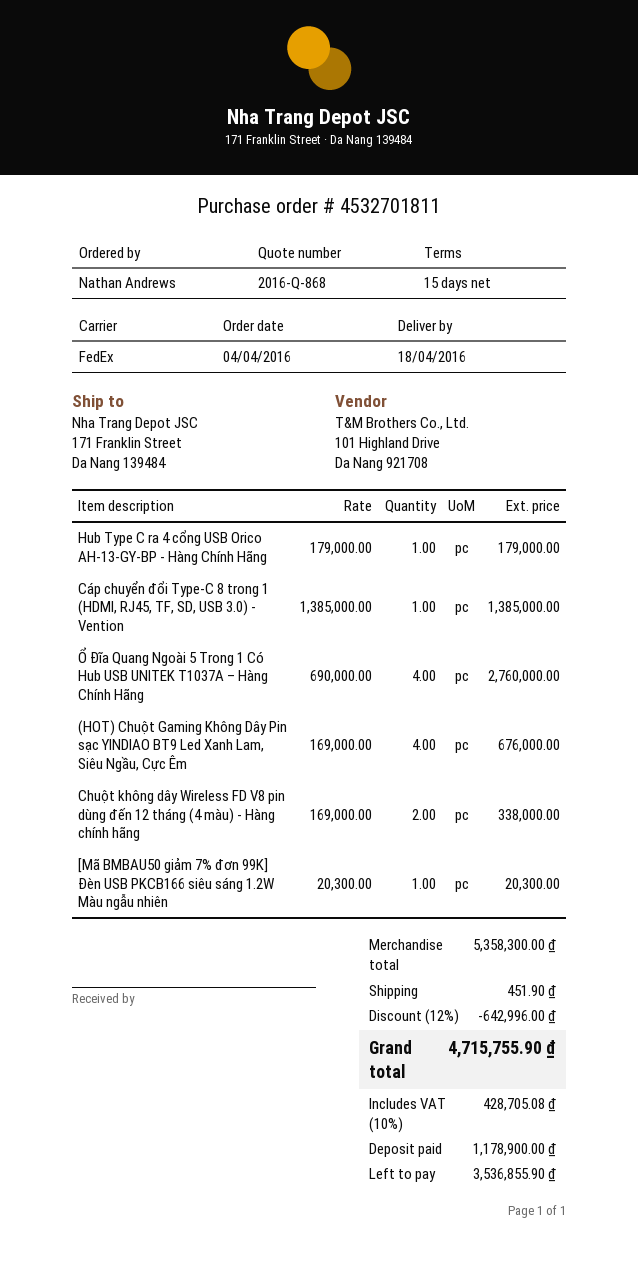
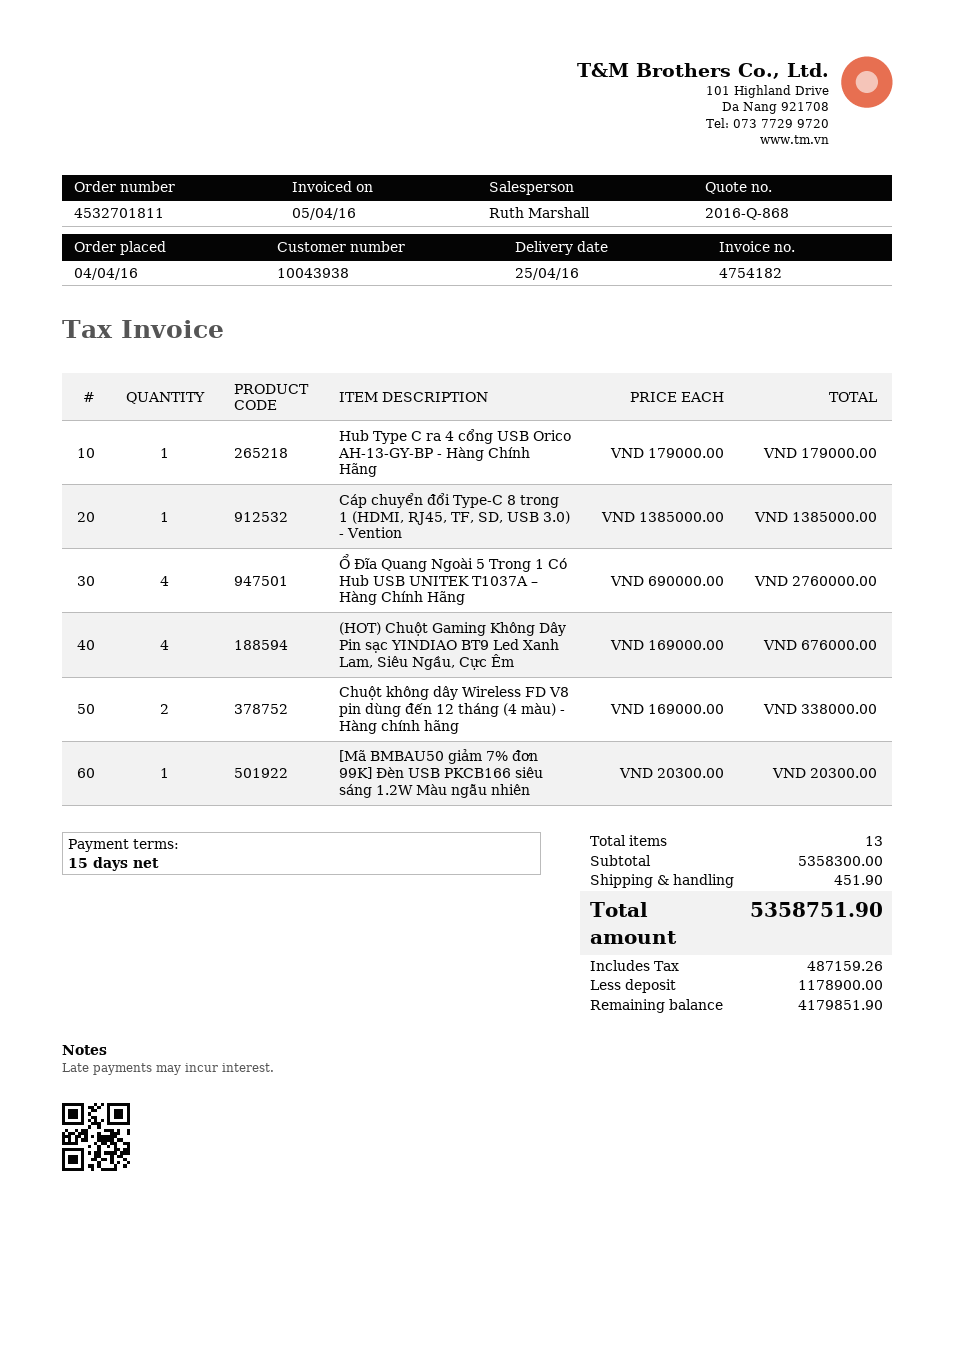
delivery date: 2016-04-18 -> 2016-04-25
discount: 12% = 642996.00 -> none
tax: 428705.08 -> 487159.26
total: 4715755.90 -> 5358751.90
balance: 3536855.90 -> 4179851.90

